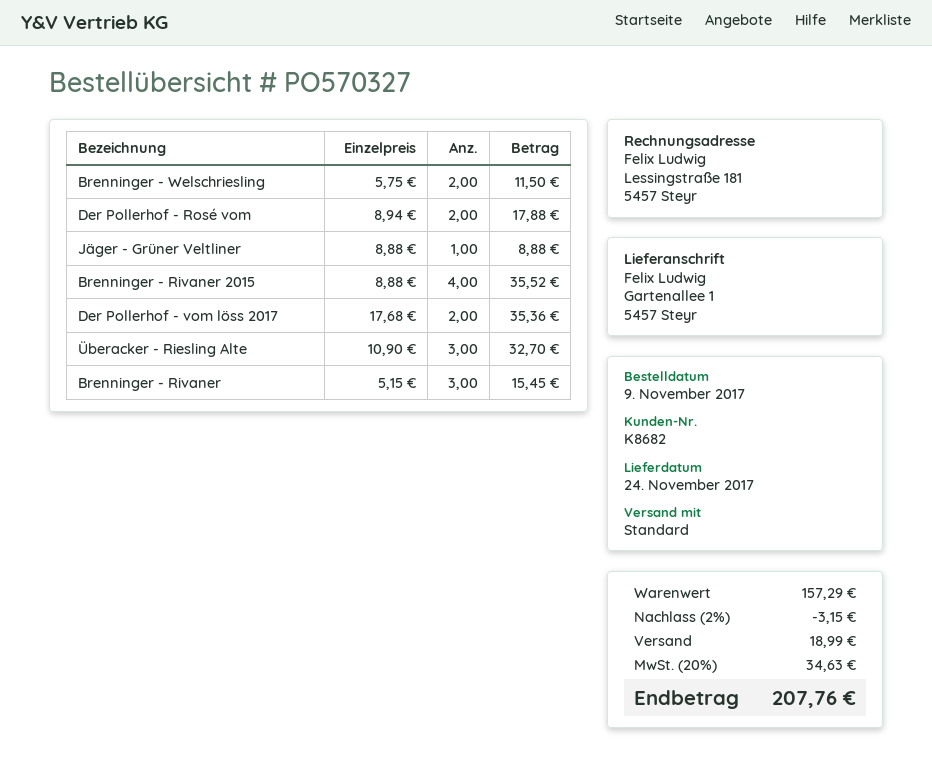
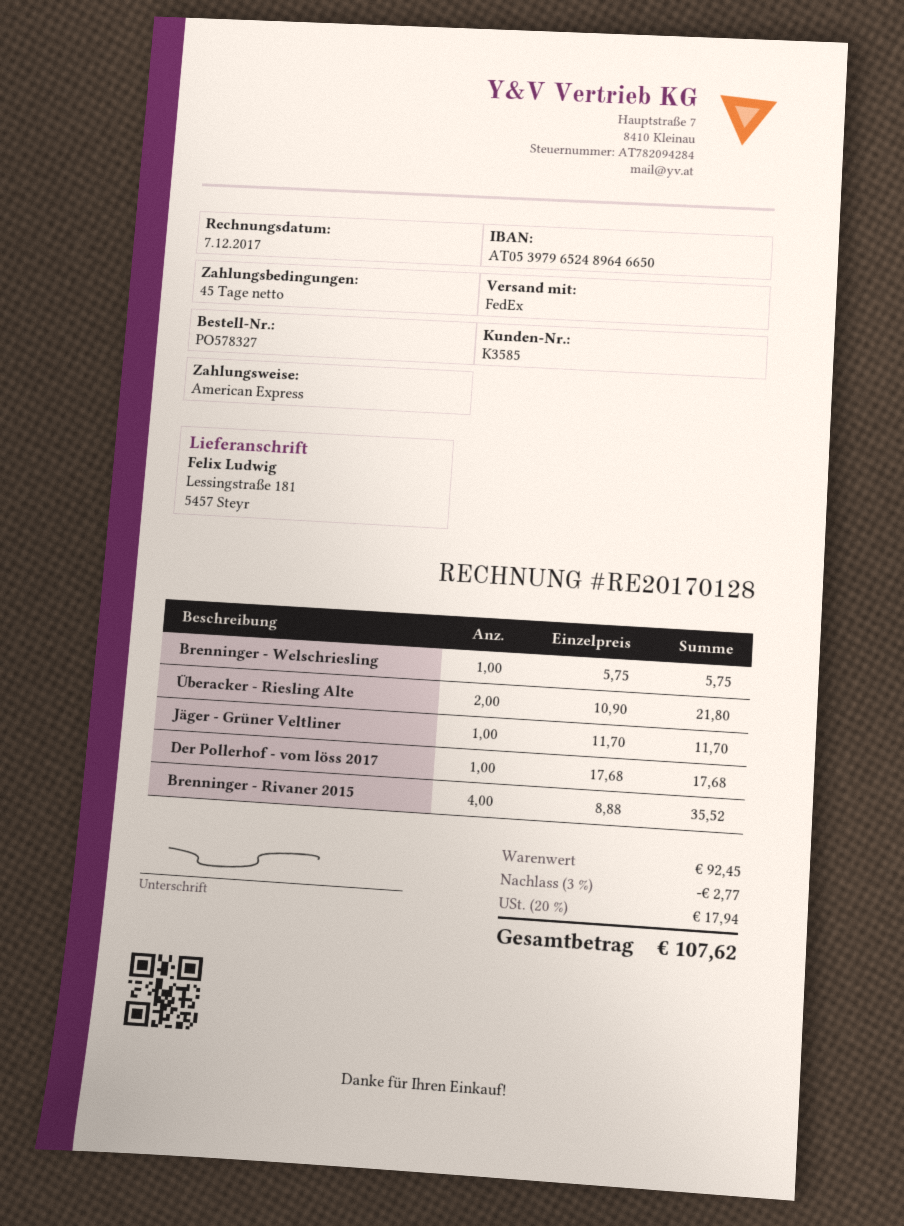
order number: PO570327 -> PO578327
customer number: K8682 -> K3585
shipping method: standard -> FedEx
ship to: Gartenallee 1, 5457 Steyr -> Lessingstraße 181, 5457 Steyr
Brenninger - Welschriesling: 2 x 5.75 = 11.50 -> 1 x 5.75 = 5.75
Der Pollerhof - Rosé vom: 2 x 8.94 = 17.88 -> none
Jäger - Grüner Veltliner: 1 x 8.88 = 8.88 -> 1 x 11.70 = 11.70
Der Pollerhof - vom löss 2017: 2 x 17.68 = 35.36 -> 1 x 17.68 = 17.68
Überacker - Riesling Alte: 3 x 10.90 = 32.70 -> 2 x 10.90 = 21.80
Brenninger - Rivaner: 3 x 5.15 = 15.45 -> none
subtotal: 157.29 -> 92.45
discount: 2% = 3.15 -> 3% = 2.77
shipping: 18.99 -> none
tax: 20% = 34.63 -> 20% = 17.94
total: 207.76 -> 107.62

